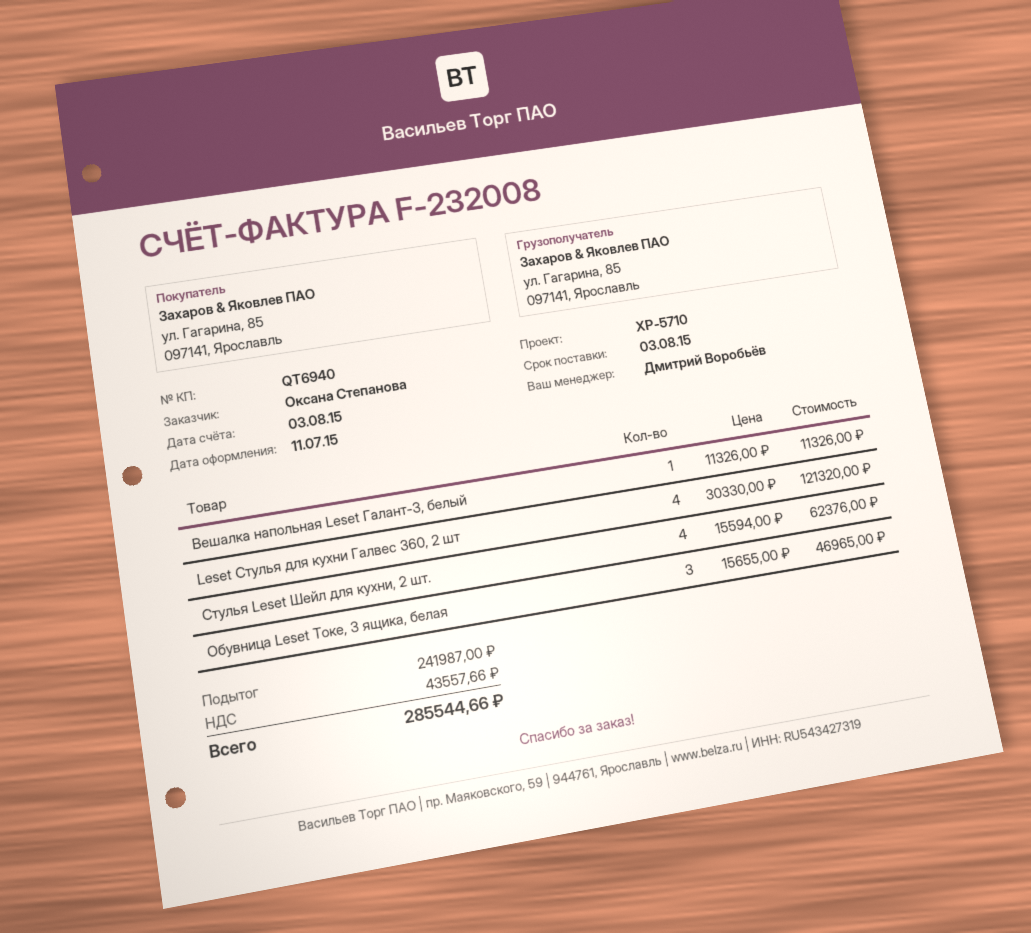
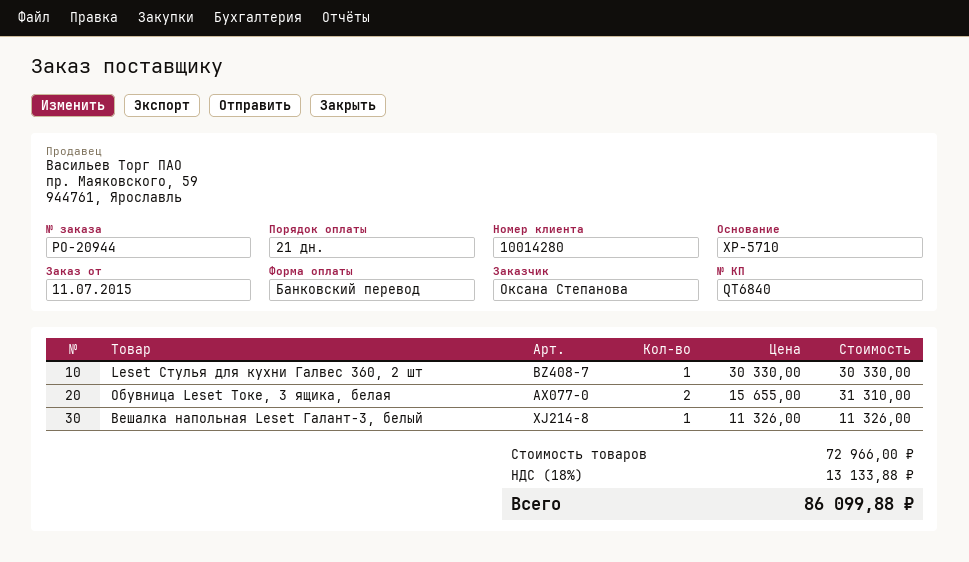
quote number: QT6940 -> QT6840
Leset Стулья для кухни Галвес 360, 2 шт: 4 x 30330.00 = 121320.00 -> 1 x 30330.00 = 30330.00
Стулья Leset Шейл для кухни, 2 шт.: 4 x 15594.00 = 62376.00 -> none
Обувница Leset Токе, 3 ящика, белая: 3 x 15655.00 = 46965.00 -> 2 x 15655.00 = 31310.00
subtotal: 241987.00 -> 72966.00
tax: 43557.66 -> 13133.88
total: 285544.66 -> 86099.88

